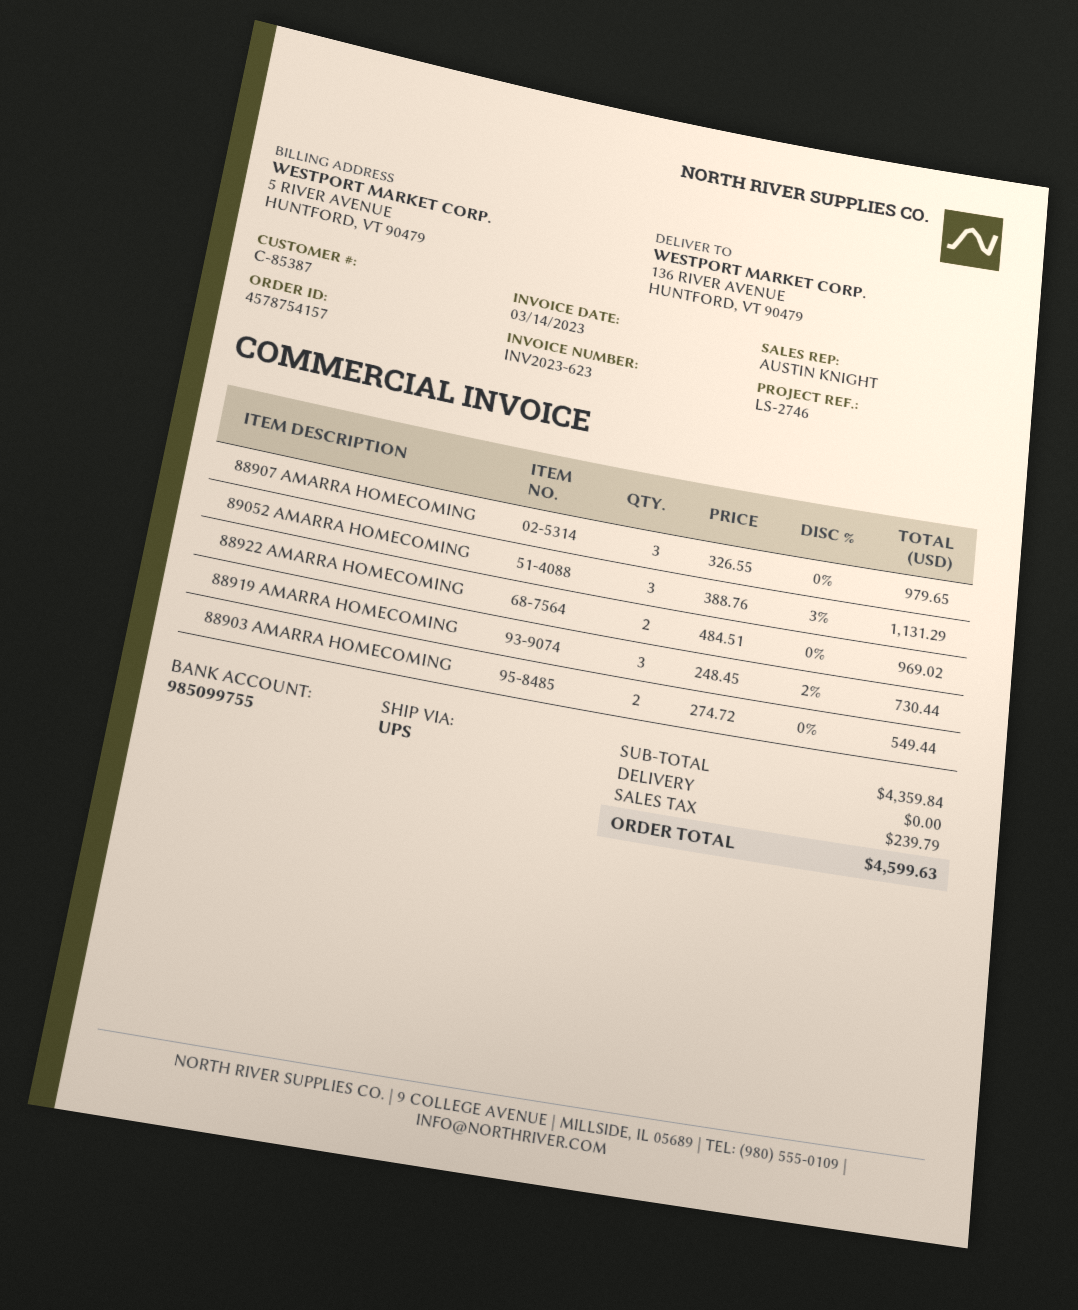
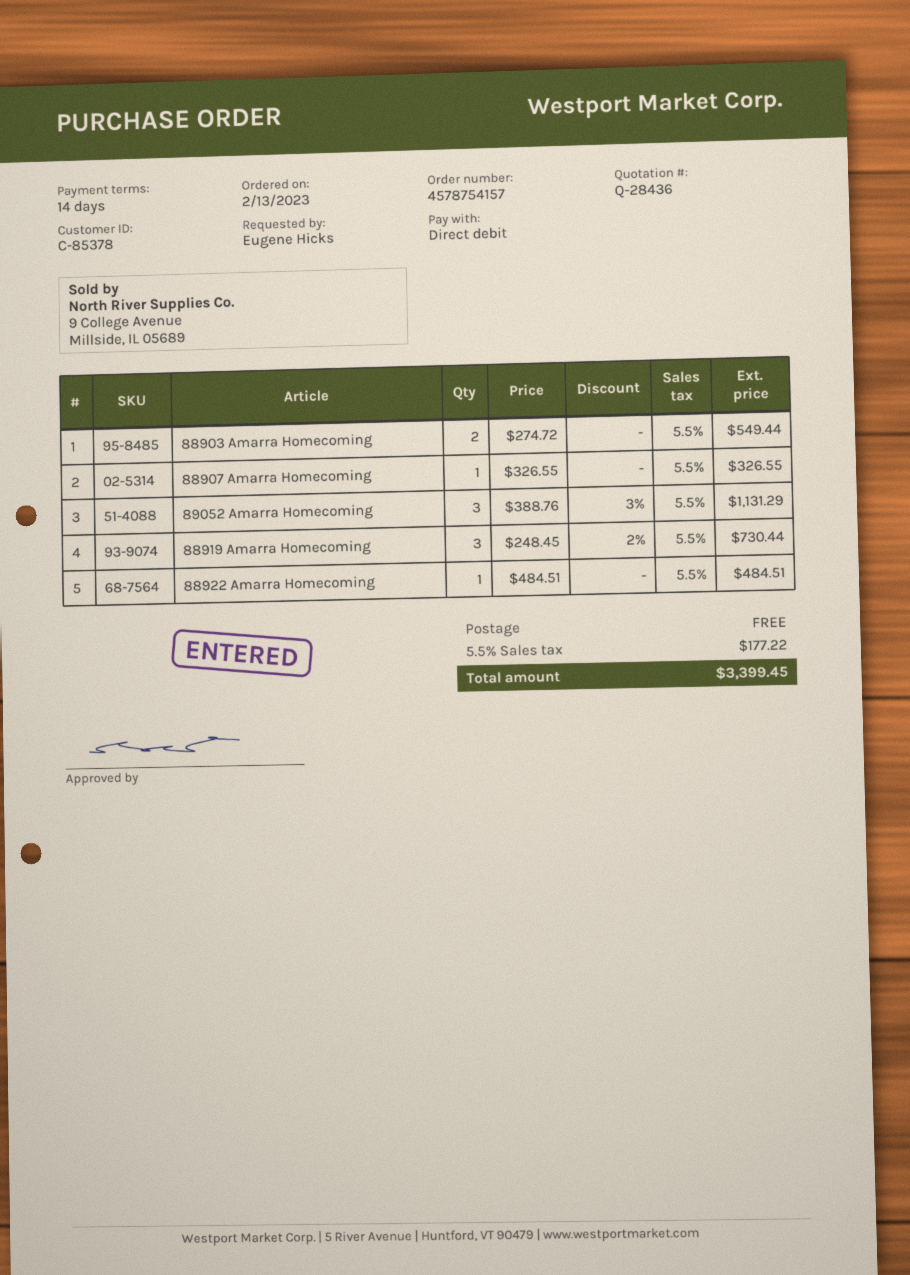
customer number: C-85387 -> C-85378
88907 AMARRA HOMECOMING: 3 x 326.55 = 979.65 -> 1 x 326.55 = 326.55
88922 AMARRA HOMECOMING: 2 x 484.51 = 969.02 -> 1 x 484.51 = 484.51
tax: 239.79 -> 177.22
total: 4599.63 -> 3399.45

